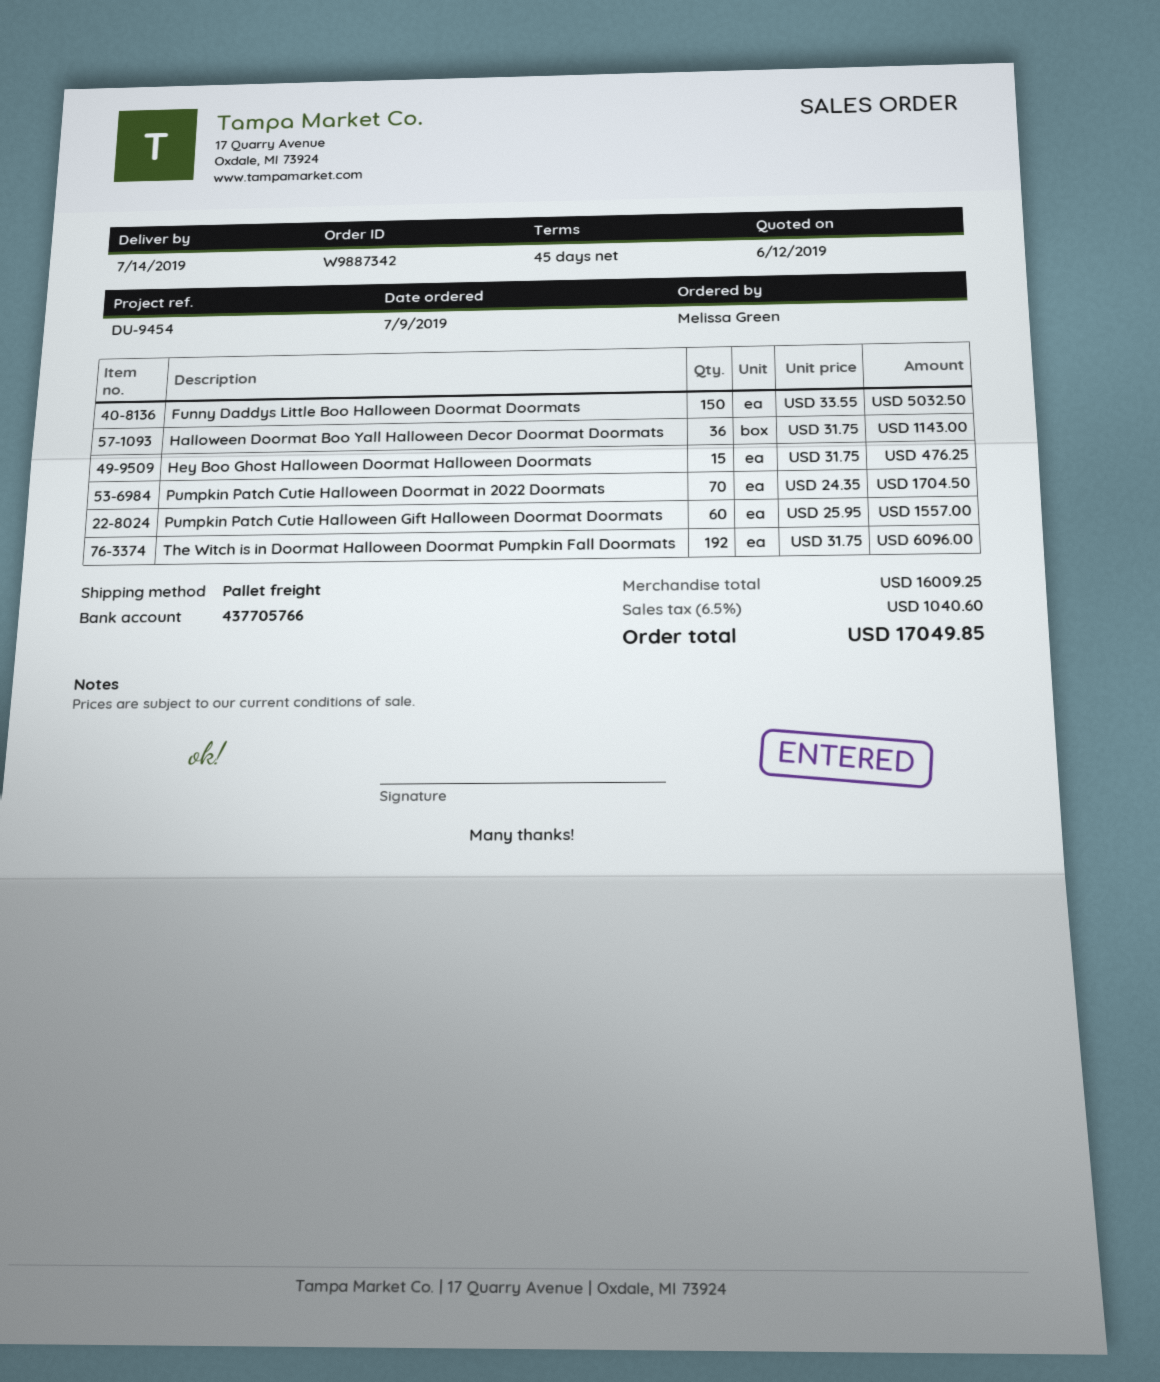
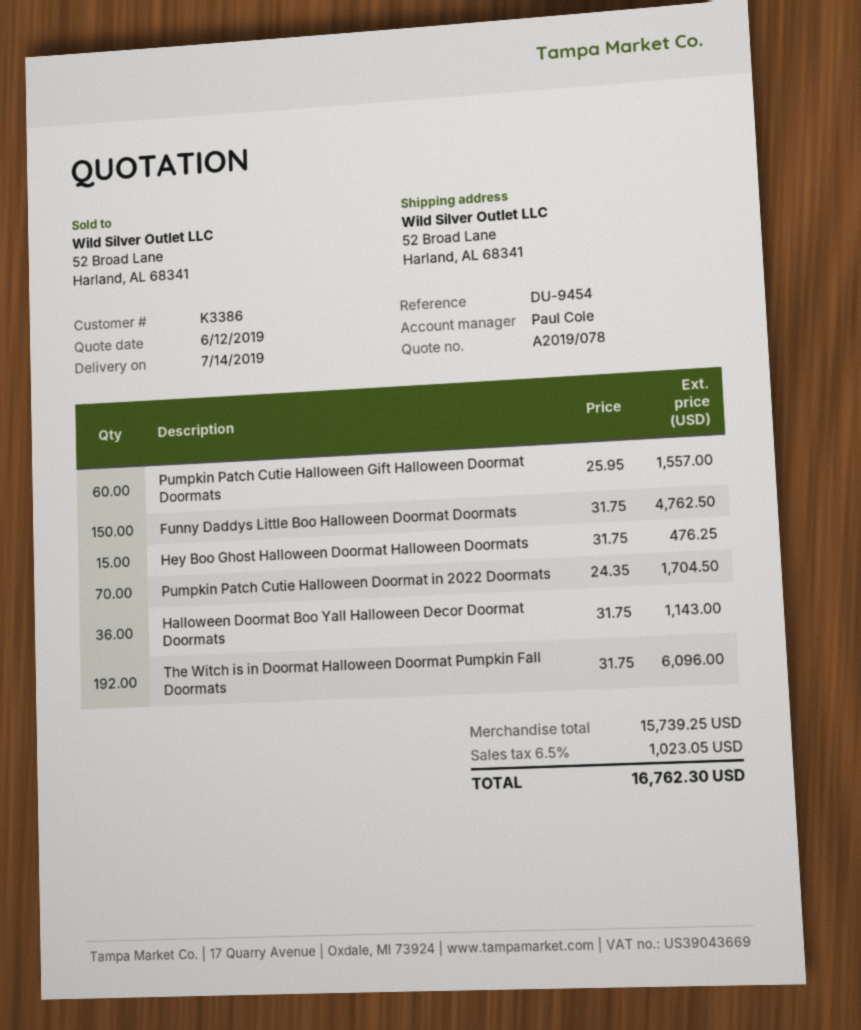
Funny Daddys Little Boo Halloween Doormat Doormats: 150 x 33.55 = 5032.50 -> 150 x 31.75 = 4762.50
subtotal: 16009.25 -> 15739.25
tax: 6.5% = 1040.60 -> 6.5% = 1023.05
total: 17049.85 -> 16762.30

